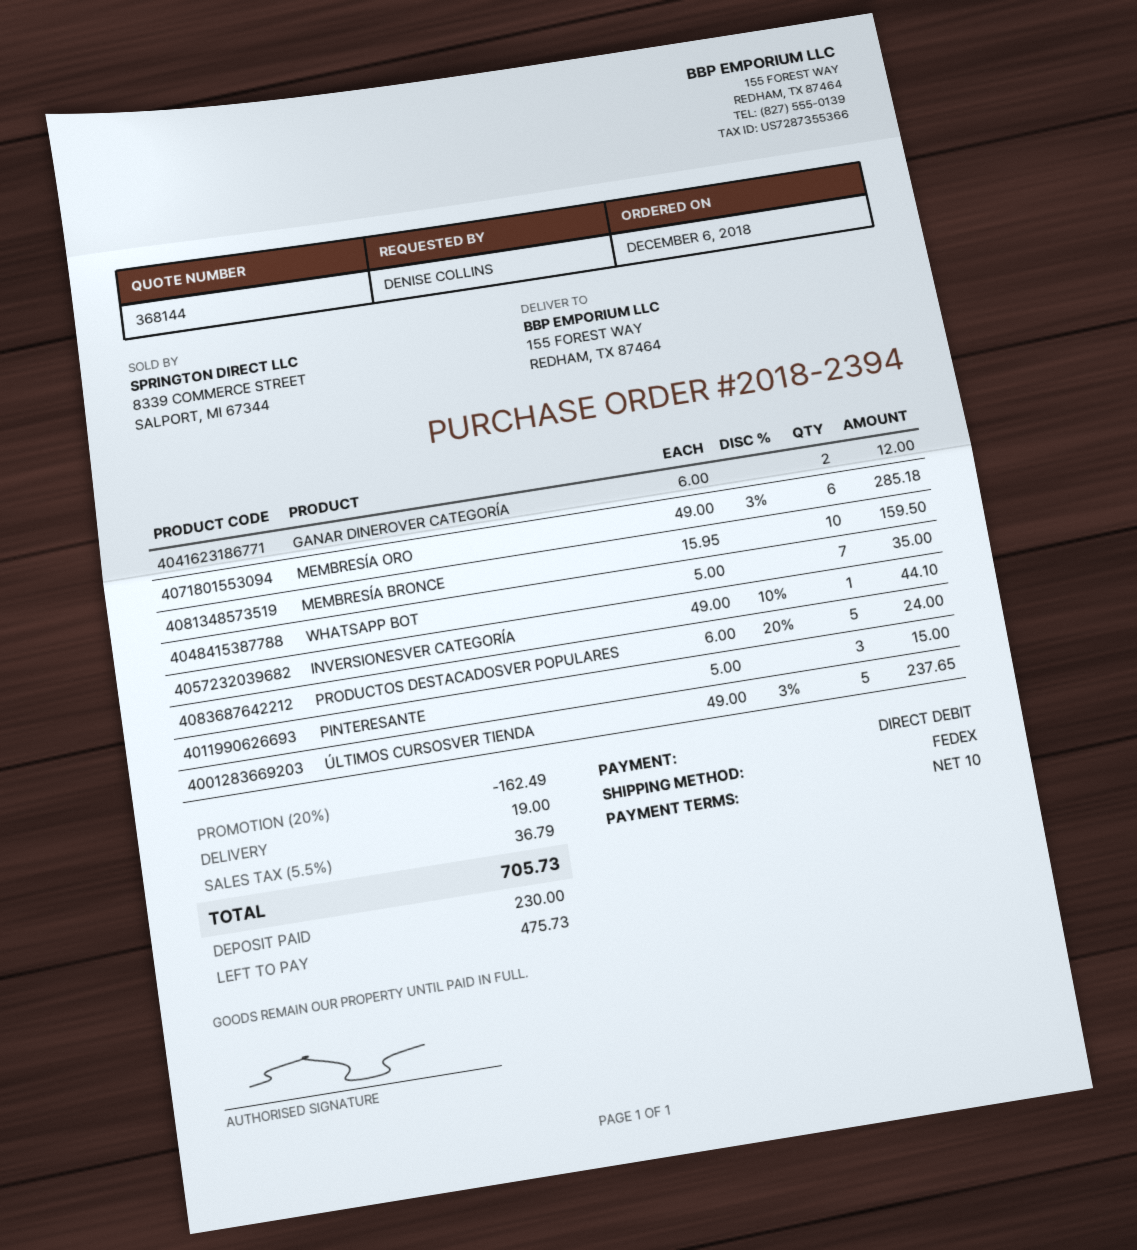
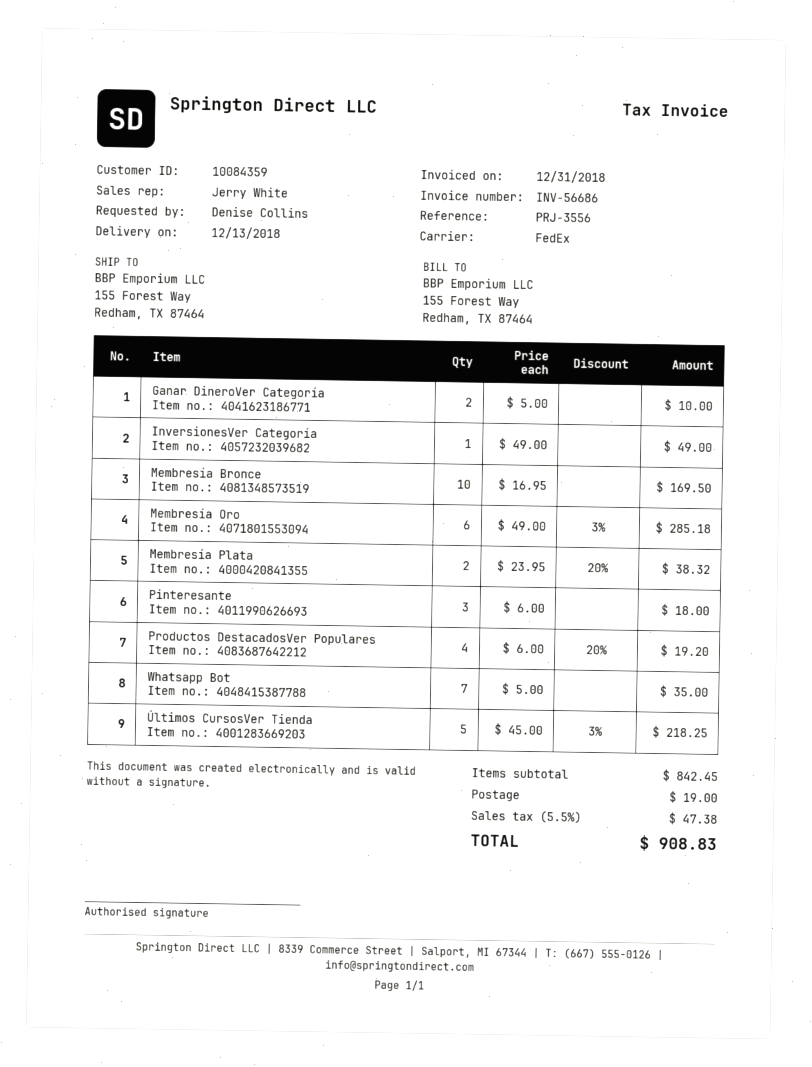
GANAR DINEROVER CATEGORÍA: 2 x 6.00 = 12.00 -> 2 x 5.00 = 10.00
MEMBRESÍA BRONCE: 10 x 15.95 = 159.50 -> 10 x 16.95 = 169.50
INVERSIONESVER CATEGORÍA: 1 x 49.00 - 10% = 44.10 -> 1 x 49.00 = 49.00
PRODUCTOS DESTACADOSVER POPULARES: 5 x 6.00 - 20% = 24.00 -> 4 x 6.00 - 20% = 19.20
PINTERESANTE: 3 x 5.00 = 15.00 -> 3 x 6.00 = 18.00
ÚLTIMOS CURSOSVER TIENDA: 5 x 49.00 - 3% = 237.65 -> 5 x 45.00 - 3% = 218.25
Membresía Plata: none -> 2 x 23.95 - 20% = 38.32
discount: 20% = 162.49 -> none
tax: 5.5% = 36.79 -> 5.5% = 47.38
total: 705.73 -> 908.83

